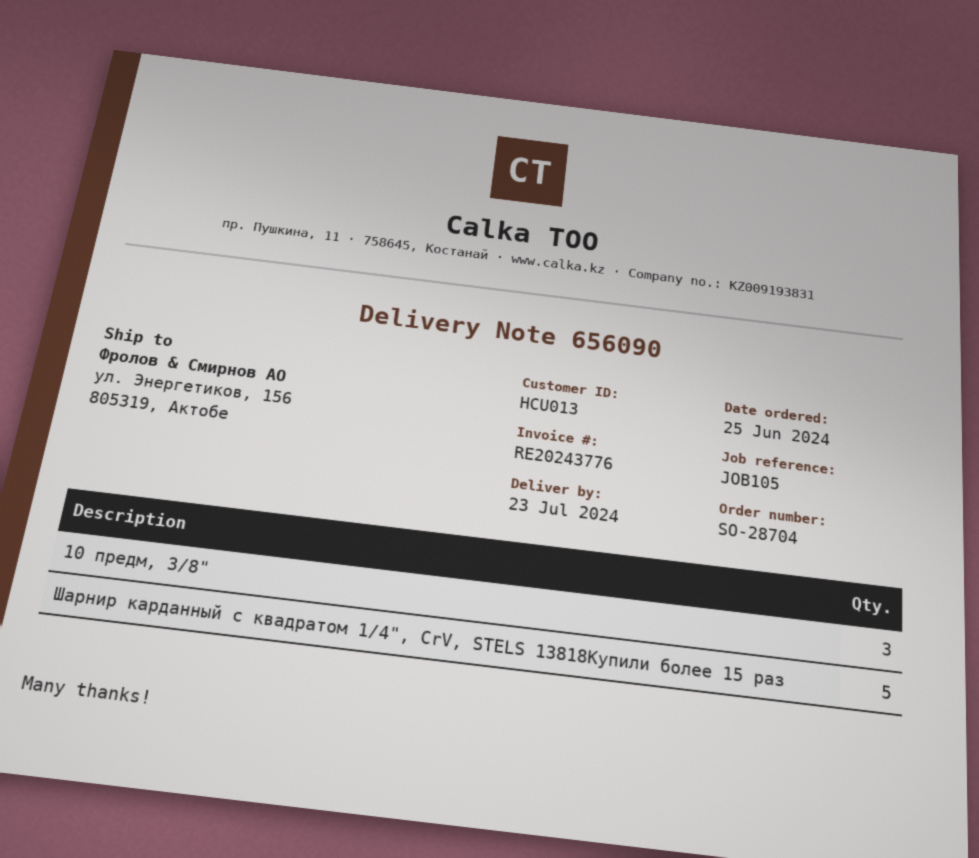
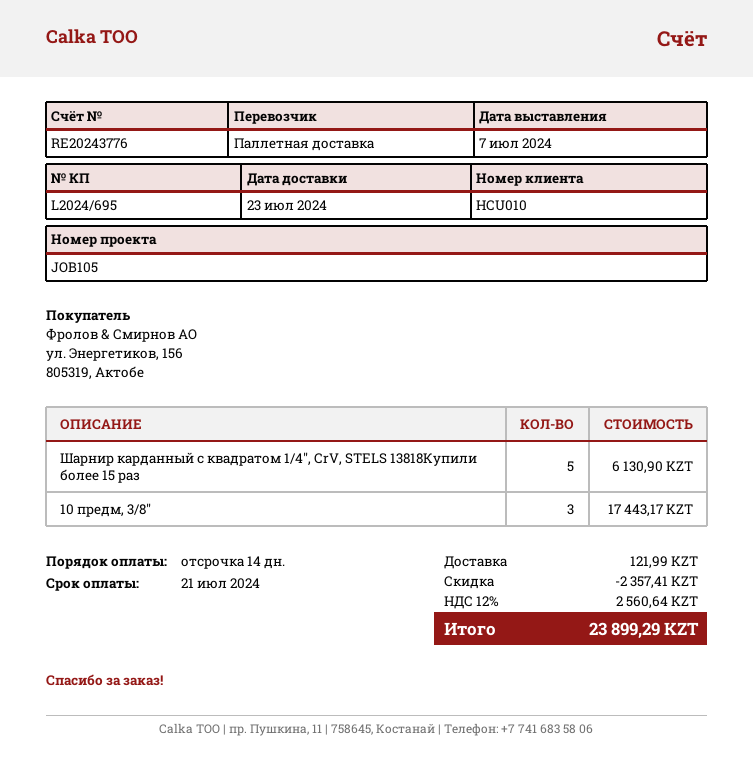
customer number: HCU013 -> HCU010

